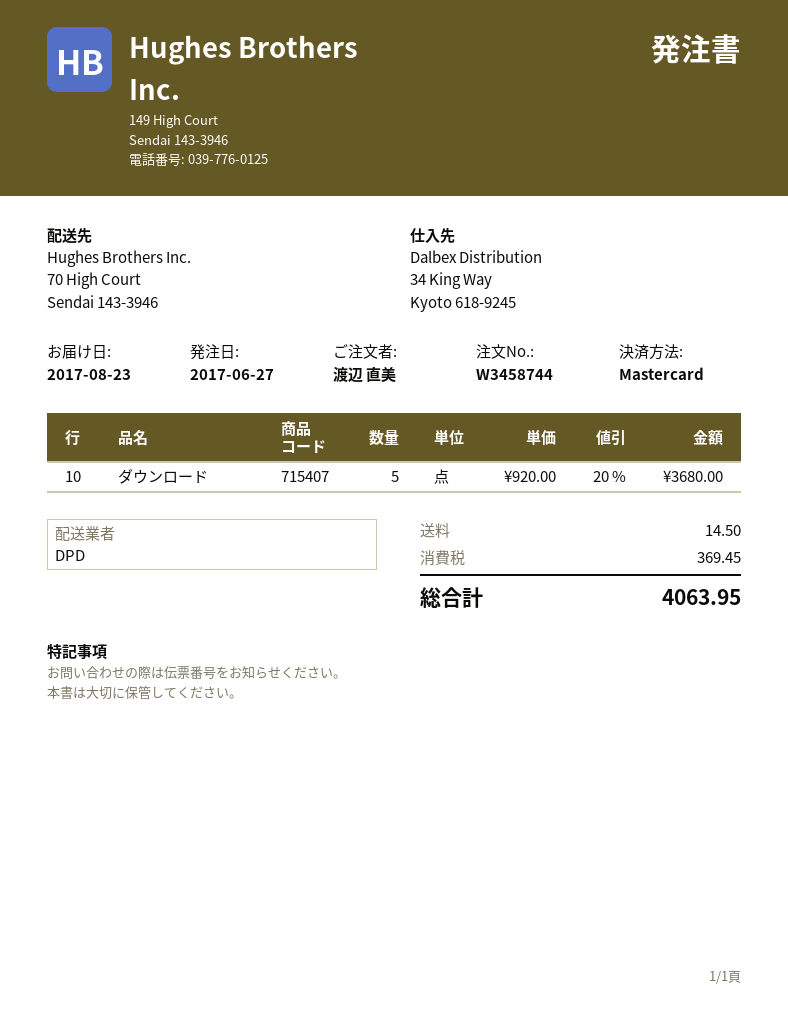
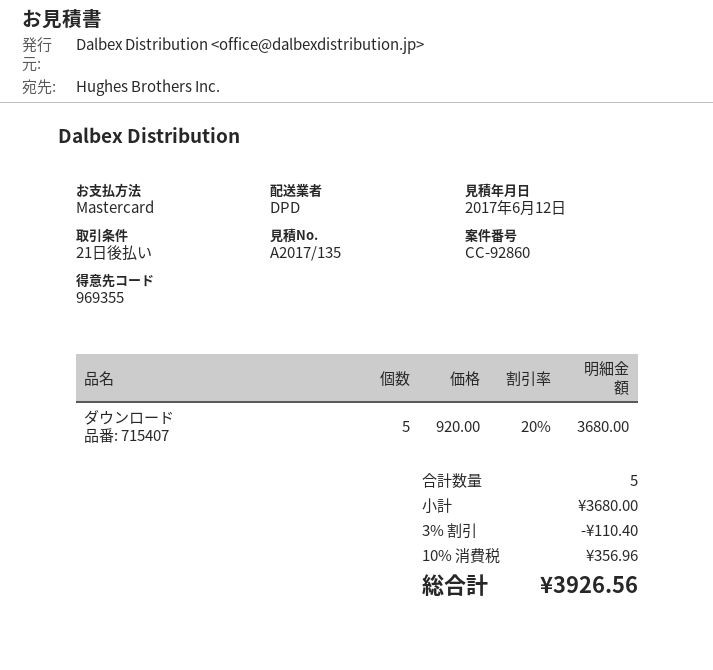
discount: none -> 3% = 110.40
shipping: 14.50 -> none
tax: 369.45 -> 356.96
total: 4063.95 -> 3926.56

